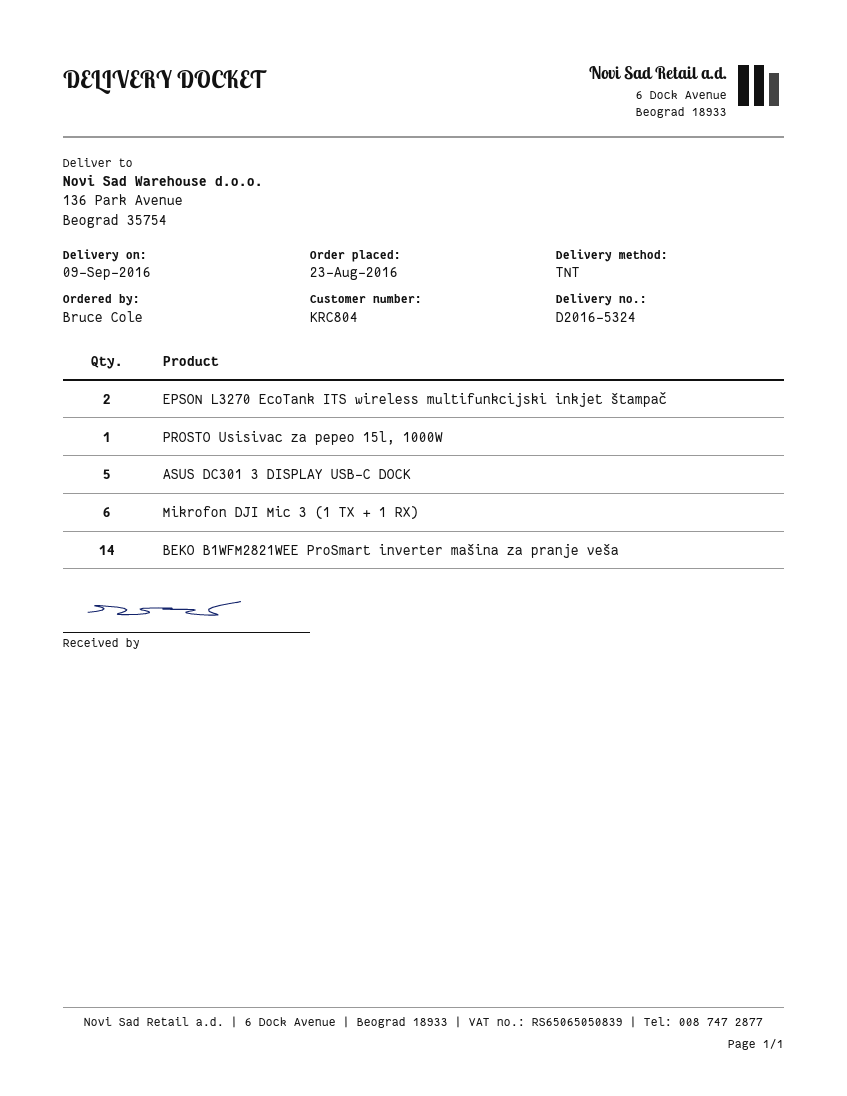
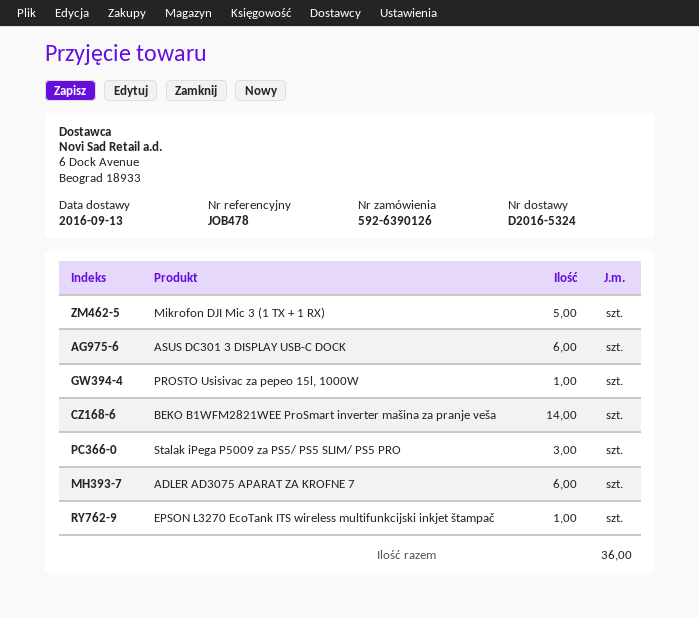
delivery date: 2016-09-09 -> 2016-09-13
EPSON L3270 EcoTank ITS wireless multifunkcijski inkjet štampač: 2 -> 1
ASUS DC301 3 DISPLAY USB-C DOCK: 5 -> 6
Mikrofon DJI Mic 3 (1 TX + 1 RX): 6 -> 5
Stalak iPega P5009 za PS5/ PS5 SLIM/ PS5 PRO: none -> 3
ADLER AD3075 APARAT ZA KROFNE 7: none -> 6

